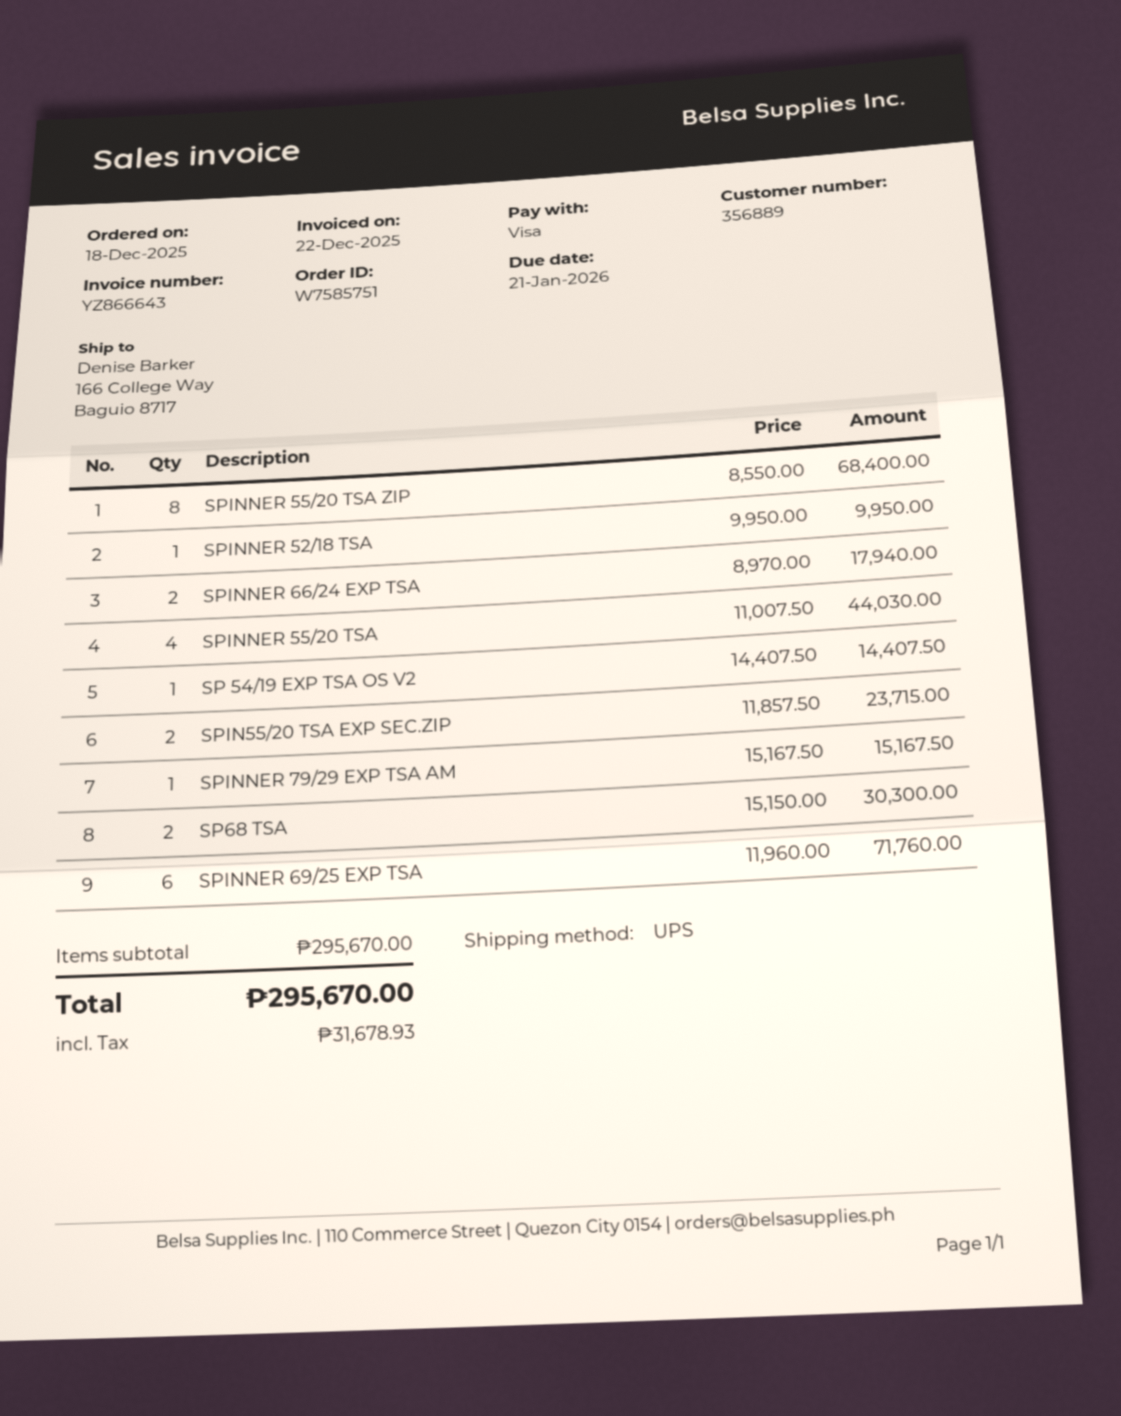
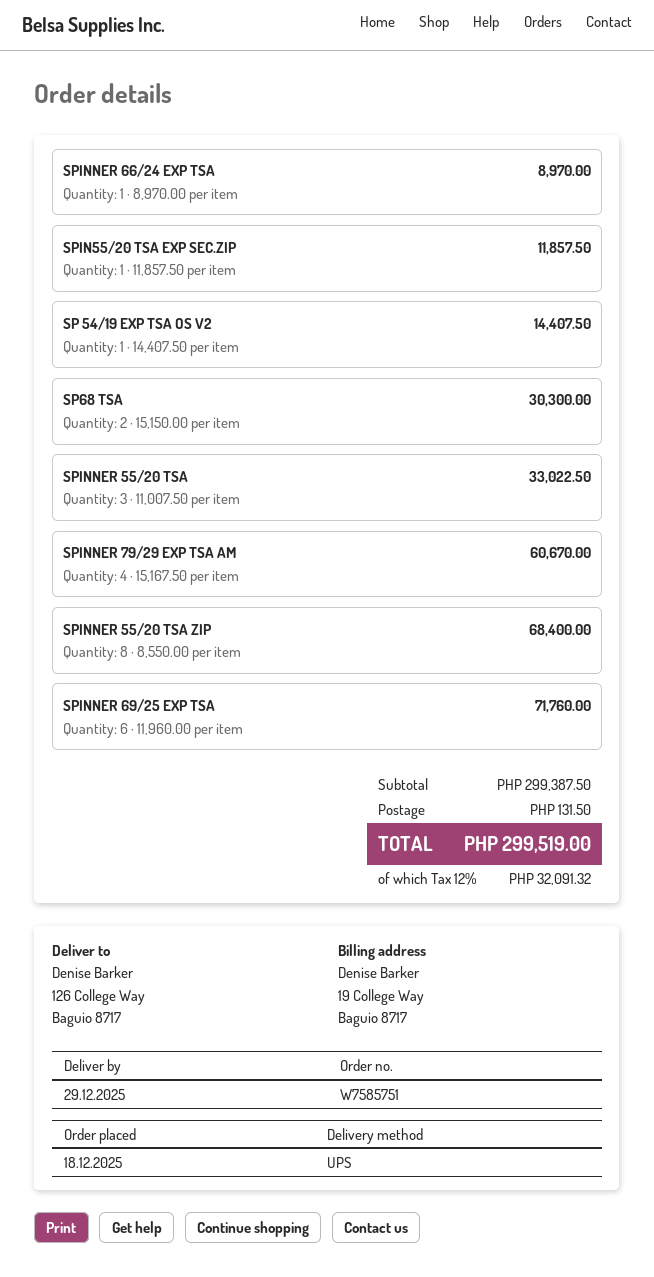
ship to: 166 College Way, Baguio 8717 -> 126 College Way, Baguio 8717
SPINNER 52/18 TSA: 1 x 9950.00 = 9950.00 -> none
SPINNER 66/24 EXP TSA: 2 x 8970.00 = 17940.00 -> 1 x 8970.00 = 8970.00
SPINNER 55/20 TSA: 4 x 11007.50 = 44030.00 -> 3 x 11007.50 = 33022.50
SPIN55/20 TSA EXP SEC.ZIP: 2 x 11857.50 = 23715.00 -> 1 x 11857.50 = 11857.50
SPINNER 79/29 EXP TSA AM: 1 x 15167.50 = 15167.50 -> 4 x 15167.50 = 60670.00
subtotal: 295670.00 -> 299387.50
shipping: none -> 131.50
tax: 31678.93 -> 32091.32
total: 295670.00 -> 299519.00

